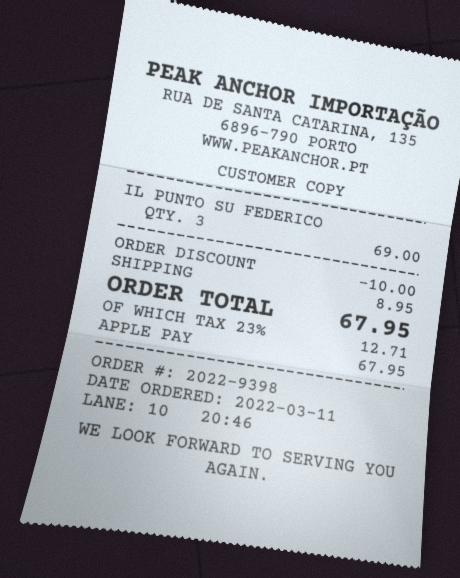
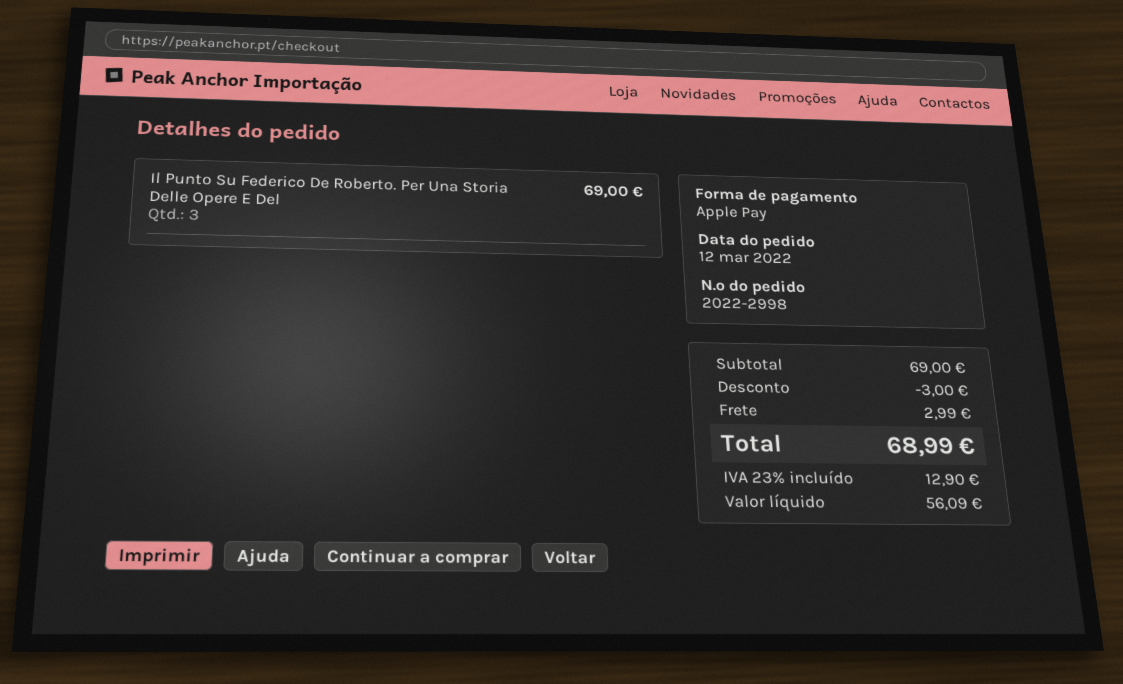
order number: 2022-9398 -> 2022-2998
order date: 2022-03-11 -> 2022-03-12
discount: 10.00 -> 3.00
shipping: 8.95 -> 2.99
tax: 23% = 12.71 -> 23% = 12.90
total: 67.95 -> 68.99

